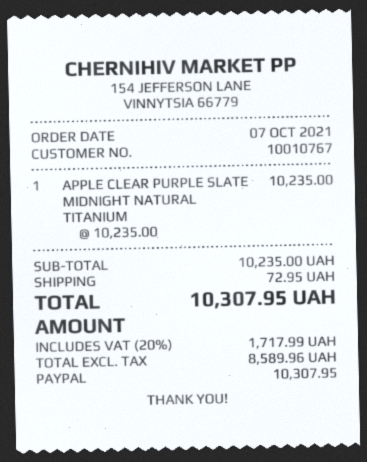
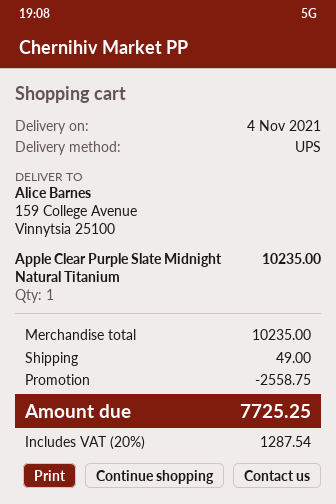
discount: none -> 2558.75
shipping: 72.95 -> 49.00
tax: 20% = 1717.99 -> 20% = 1287.54
total: 10307.95 -> 7725.25

